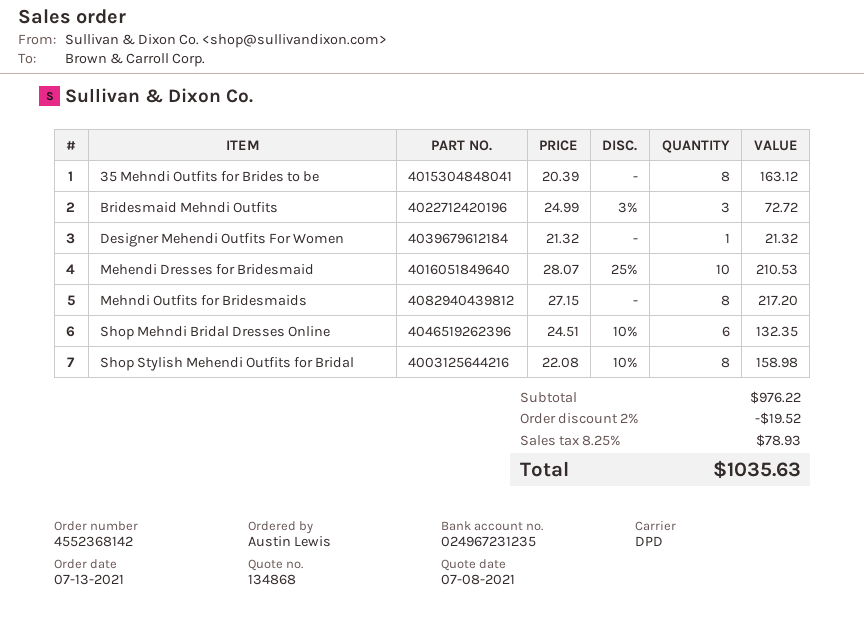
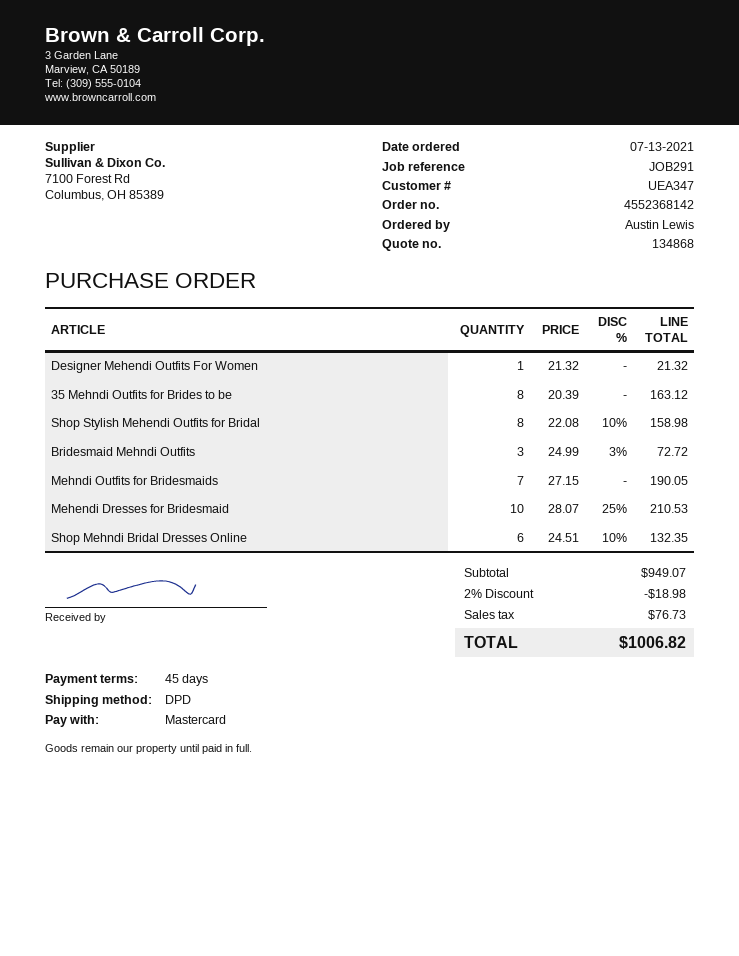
Mehndi Outfits for Bridesmaids: 8 x 27.15 = 217.20 -> 7 x 27.15 = 190.05
subtotal: 976.22 -> 949.07
discount: 2% = 19.52 -> 2% = 18.98
tax: 78.93 -> 76.73
total: 1035.63 -> 1006.82

